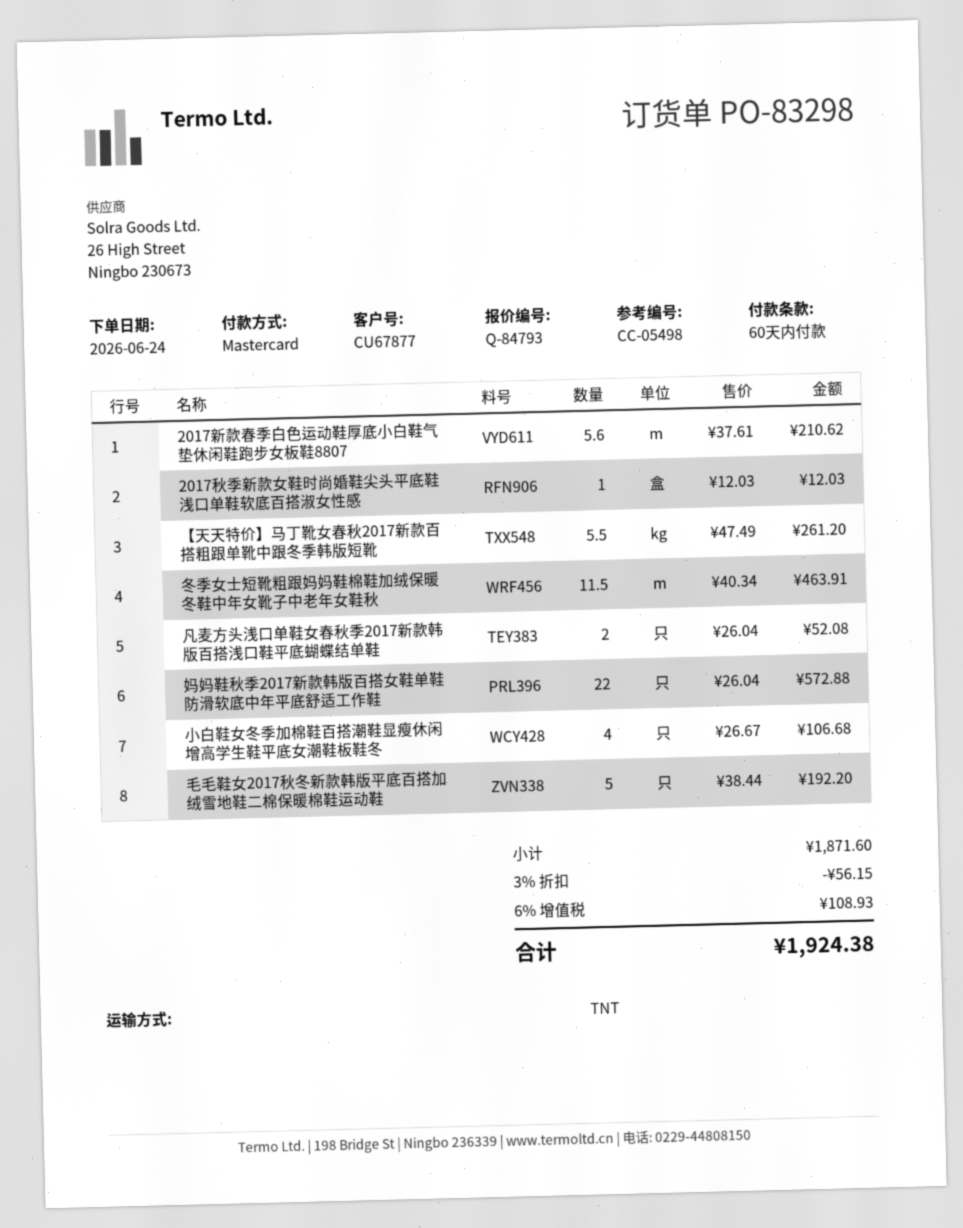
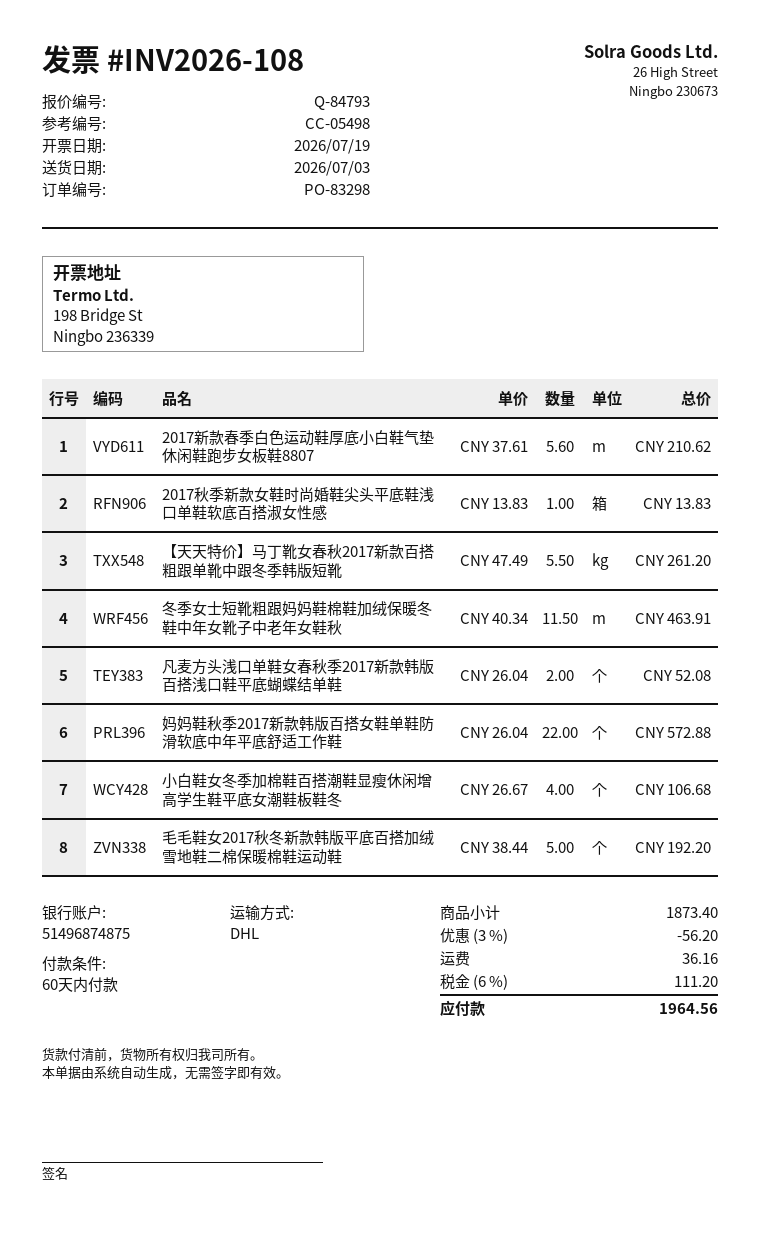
shipping method: TNT -> DHL
2017秋季新款女鞋时尚婚鞋尖头平底鞋浅口单鞋软底百搭淑女性感: 1 x 12.03 = 12.03 -> 1 x 13.83 = 13.83
subtotal: 1871.60 -> 1873.40
discount: 3% = 56.15 -> 3% = 56.20
shipping: none -> 36.16
tax: 6% = 108.93 -> 6% = 111.20
total: 1924.38 -> 1964.56

